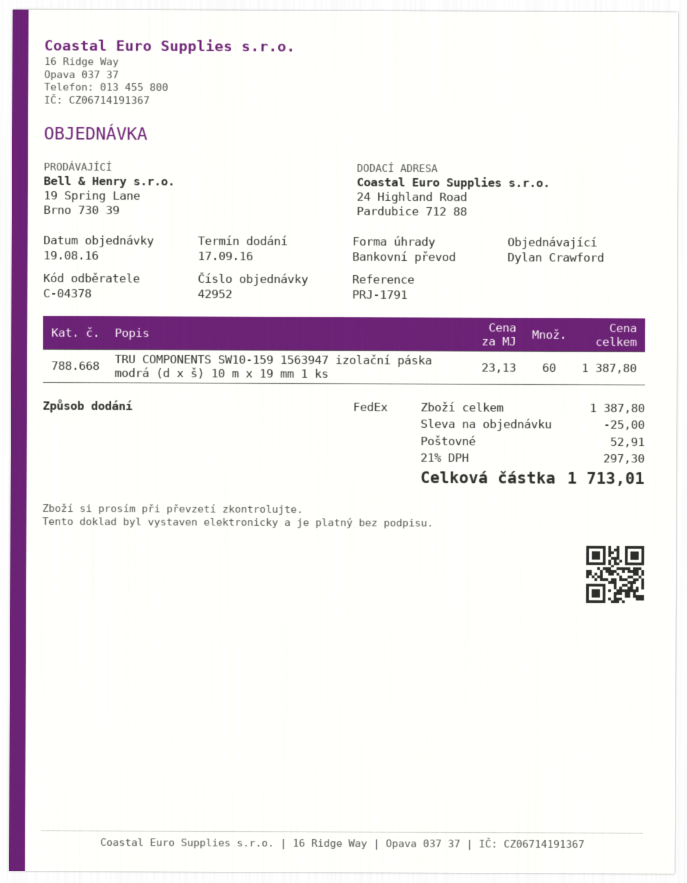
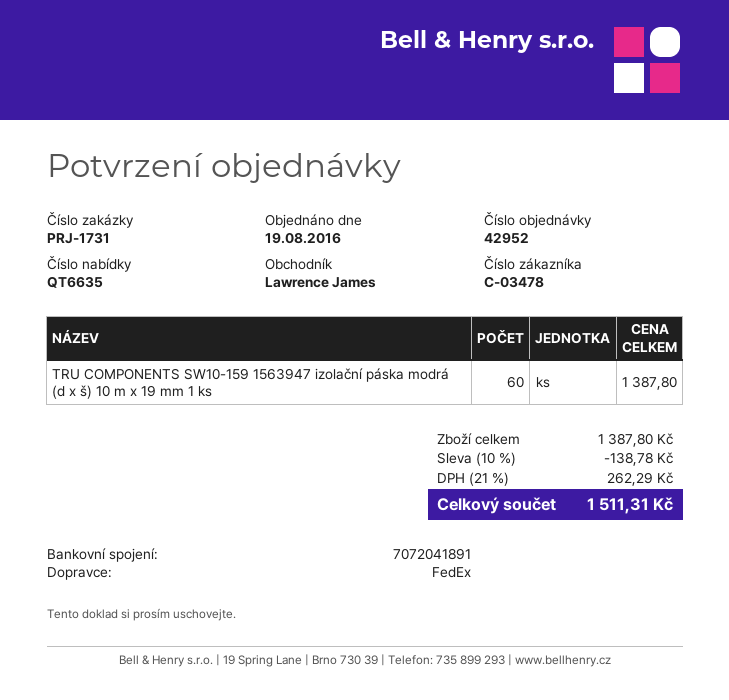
customer number: C-04378 -> C-03478
reference: PRJ-1791 -> PRJ-1731
discount: 25.00 -> 138.78
shipping: 52.91 -> none
tax: 21% = 297.30 -> 21% = 262.29
total: 1713.01 -> 1511.31

